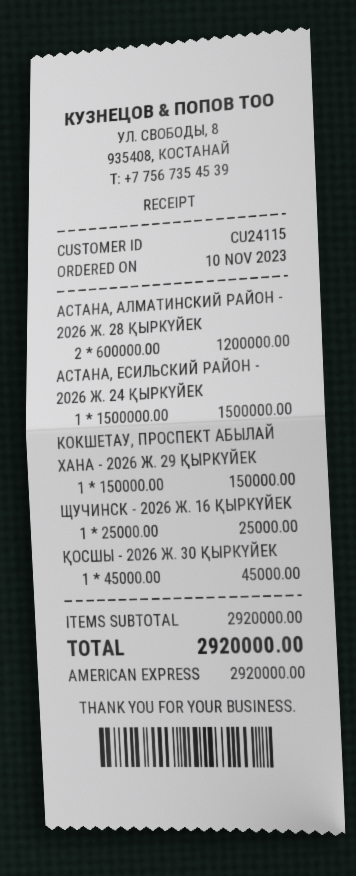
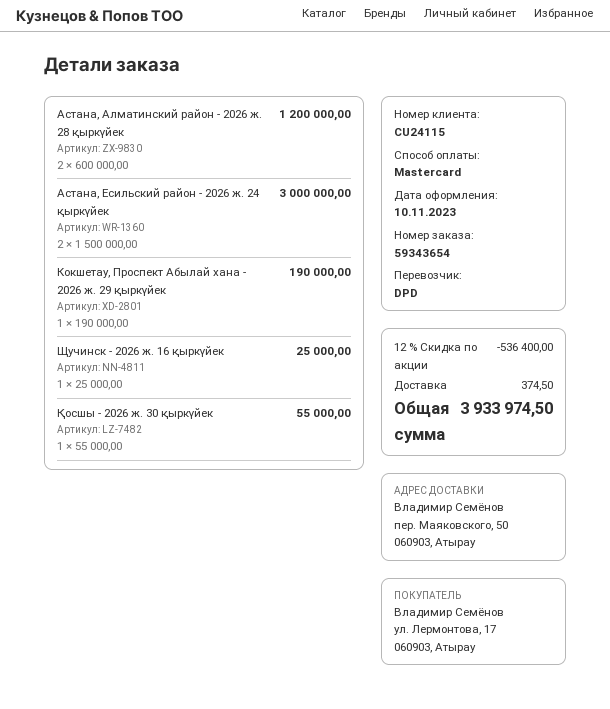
payment method: American Express -> Mastercard
АСТАНА, ЕСИЛЬСКИЙ РАЙОН - 2026 Ж. 24 ҚЫРКҮЙЕК: 1 x 1500000.00 = 1500000.00 -> 2 x 1500000.00 = 3000000.00
КОКШЕТАУ, ПРОСПЕКТ АБЫЛАЙ ХАНА - 2026 Ж. 29 ҚЫРКҮЙЕК: 1 x 150000.00 = 150000.00 -> 1 x 190000.00 = 190000.00
ҚОСШЫ - 2026 Ж. 30 ҚЫРКҮЙЕК: 1 x 45000.00 = 45000.00 -> 1 x 55000.00 = 55000.00
discount: none -> 12% = 536400.00
shipping: none -> 374.50
total: 2920000.00 -> 3933974.50

